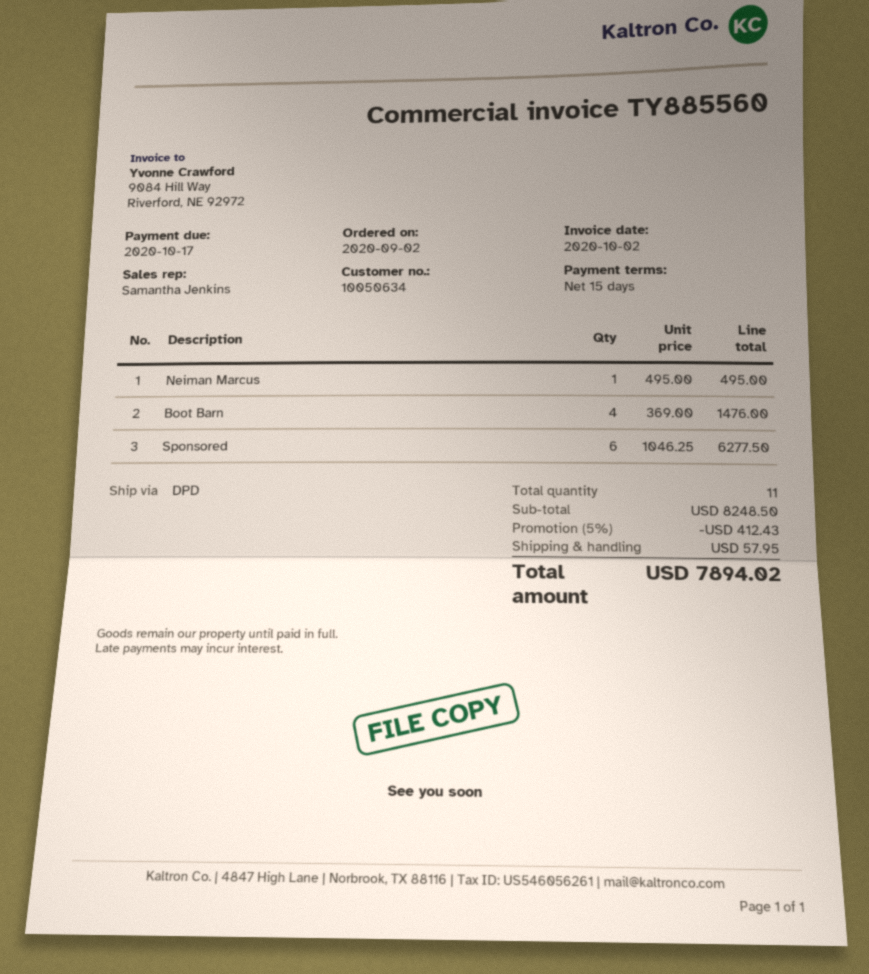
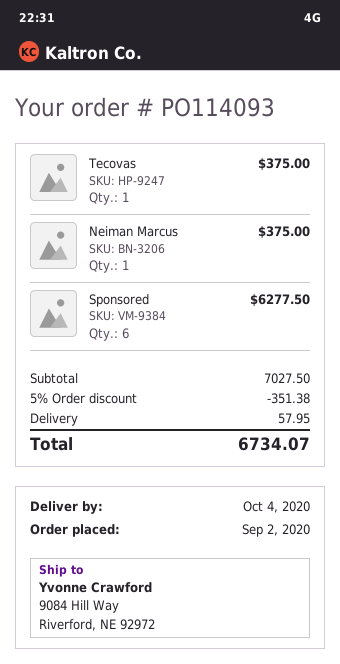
Neiman Marcus: 1 for 495.00 -> 1 for 375.00
Boot Barn: 4 for 1476.00 -> none
Tecovas: none -> 1 for 375.00
subtotal: 8248.50 -> 7027.50
discount: 5% = 412.43 -> 5% = 351.38
total: 7894.02 -> 6734.07

